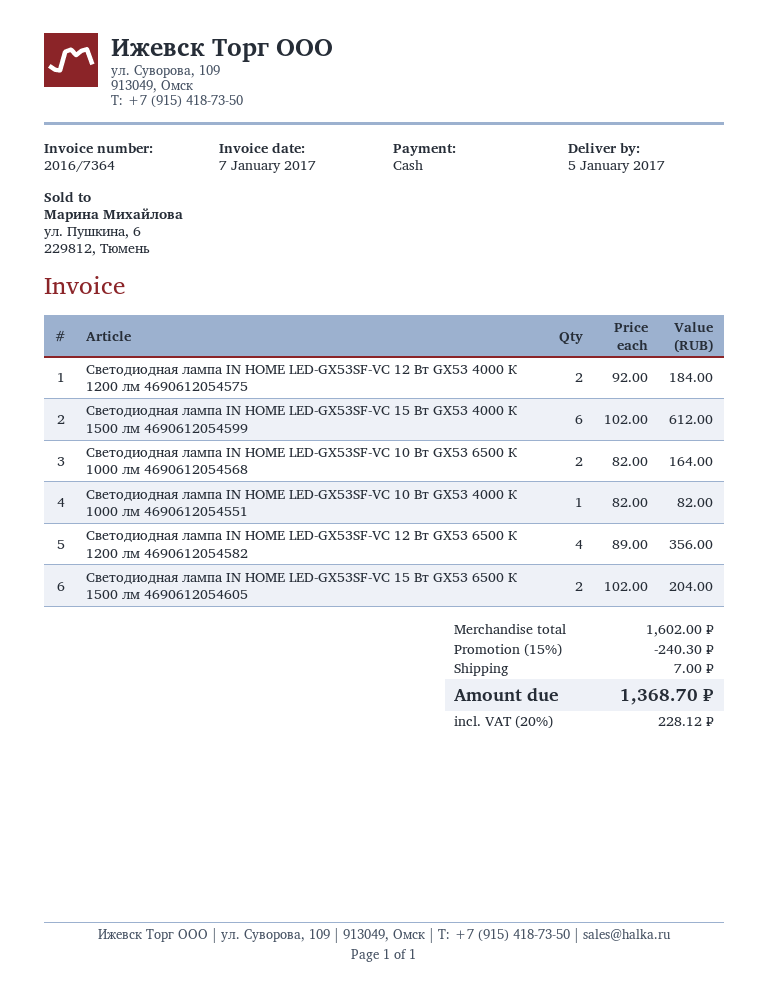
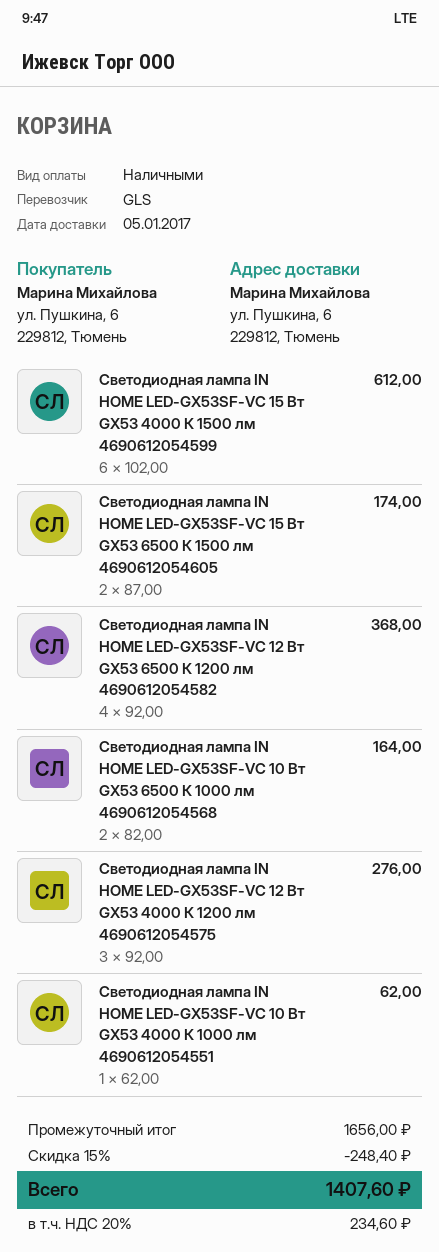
Светодиодная лампа IN HOME LED-GX53SF-VC 12 Вт GX53 4000 К 1200 лм 4690612054575: 2 x 92.00 = 184.00 -> 3 x 92.00 = 276.00
Светодиодная лампа IN HOME LED-GX53SF-VC 10 Вт GX53 4000 К 1000 лм 4690612054551: 1 x 82.00 = 82.00 -> 1 x 62.00 = 62.00
Светодиодная лампа IN HOME LED-GX53SF-VC 12 Вт GX53 6500 К 1200 лм 4690612054582: 4 x 89.00 = 356.00 -> 4 x 92.00 = 368.00
Светодиодная лампа IN HOME LED-GX53SF-VC 15 Вт GX53 6500 К 1500 лм 4690612054605: 2 x 102.00 = 204.00 -> 2 x 87.00 = 174.00
subtotal: 1602.00 -> 1656.00
discount: 15% = 240.30 -> 15% = 248.40
shipping: 7.00 -> none
tax: 20% = 228.12 -> 20% = 234.60
total: 1368.70 -> 1407.60

